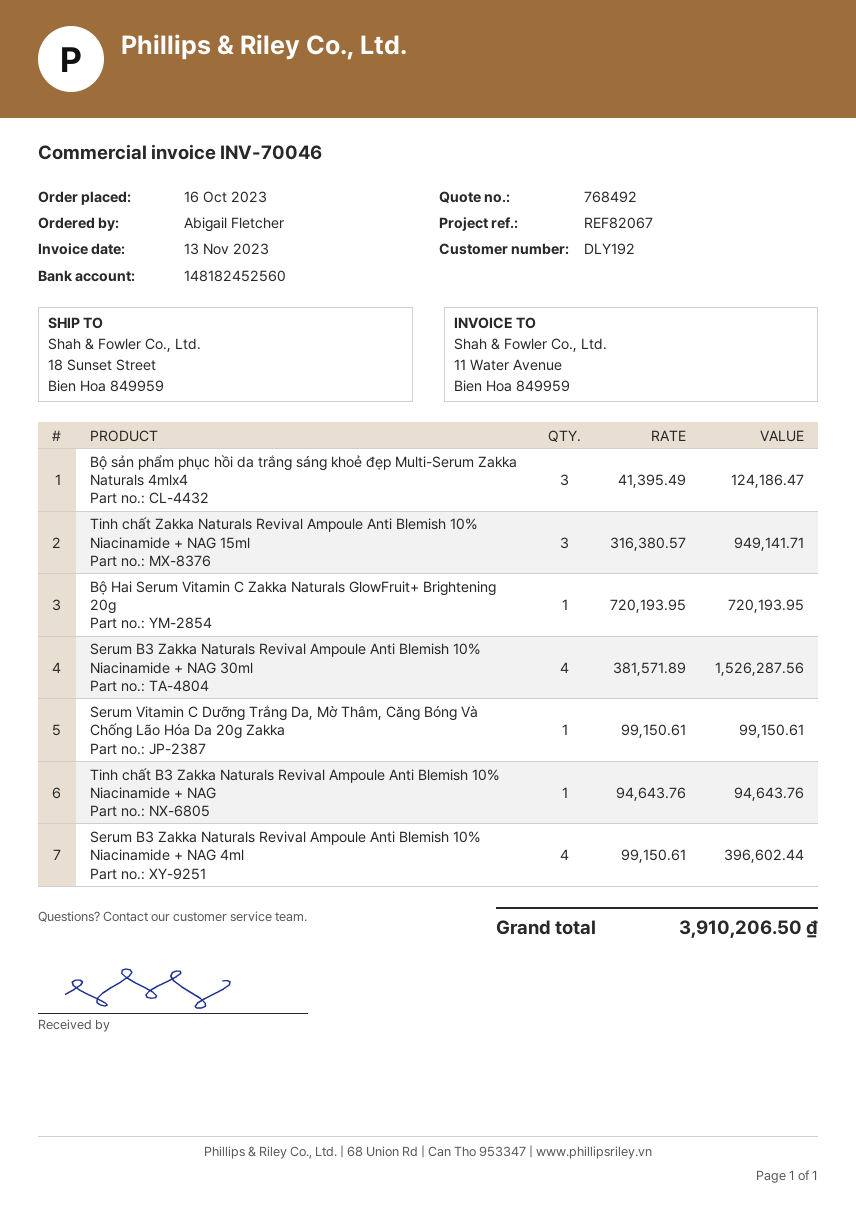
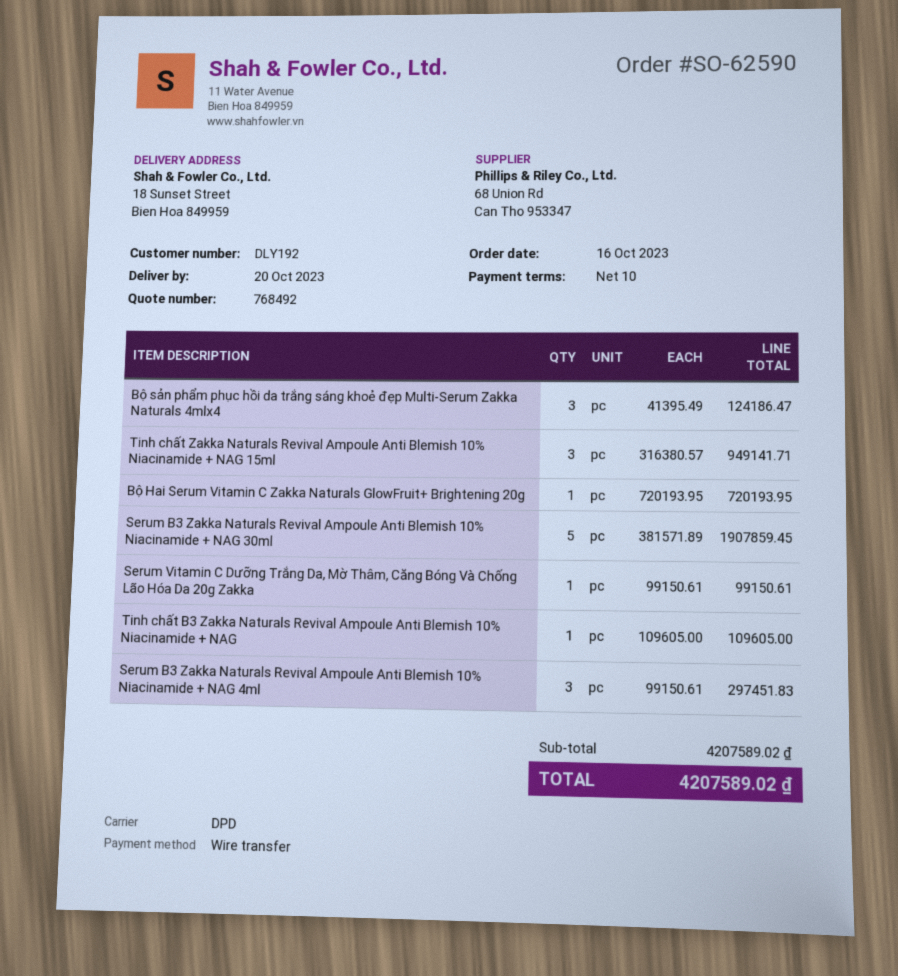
Serum B3 Zakka Naturals Revival Ampoule Anti Blemish 10% Niacinamide + NAG 30ml: 4 x 381571.89 = 1526287.56 -> 5 x 381571.89 = 1907859.45
Tinh chất B3 Zakka Naturals Revival Ampoule Anti Blemish 10% Niacinamide + NAG: 1 x 94643.76 = 94643.76 -> 1 x 109605.00 = 109605.00
Serum B3 Zakka Naturals Revival Ampoule Anti Blemish 10% Niacinamide + NAG 4ml: 4 x 99150.61 = 396602.44 -> 3 x 99150.61 = 297451.83
total: 3910206.50 -> 4207589.02

